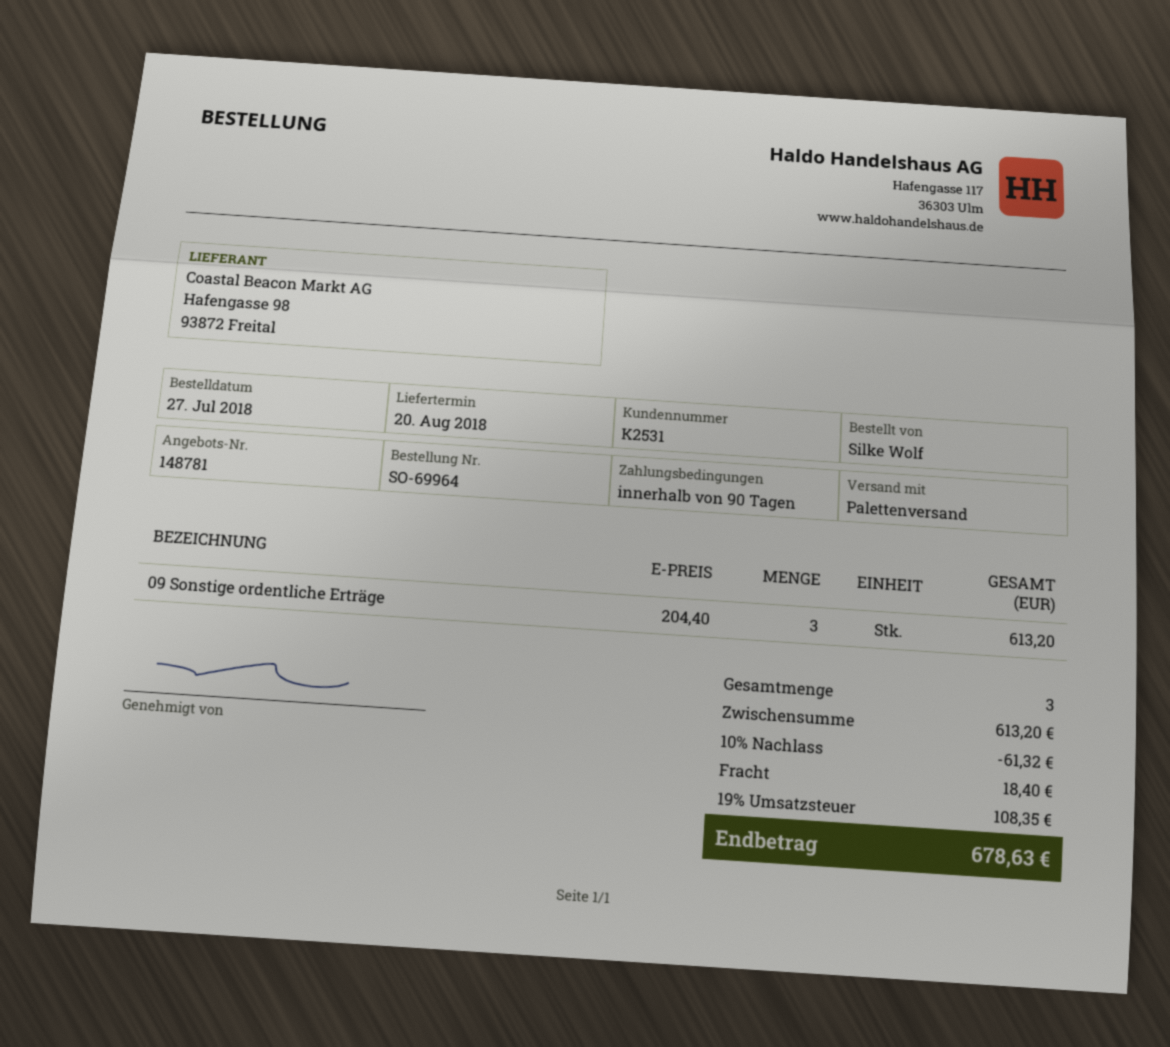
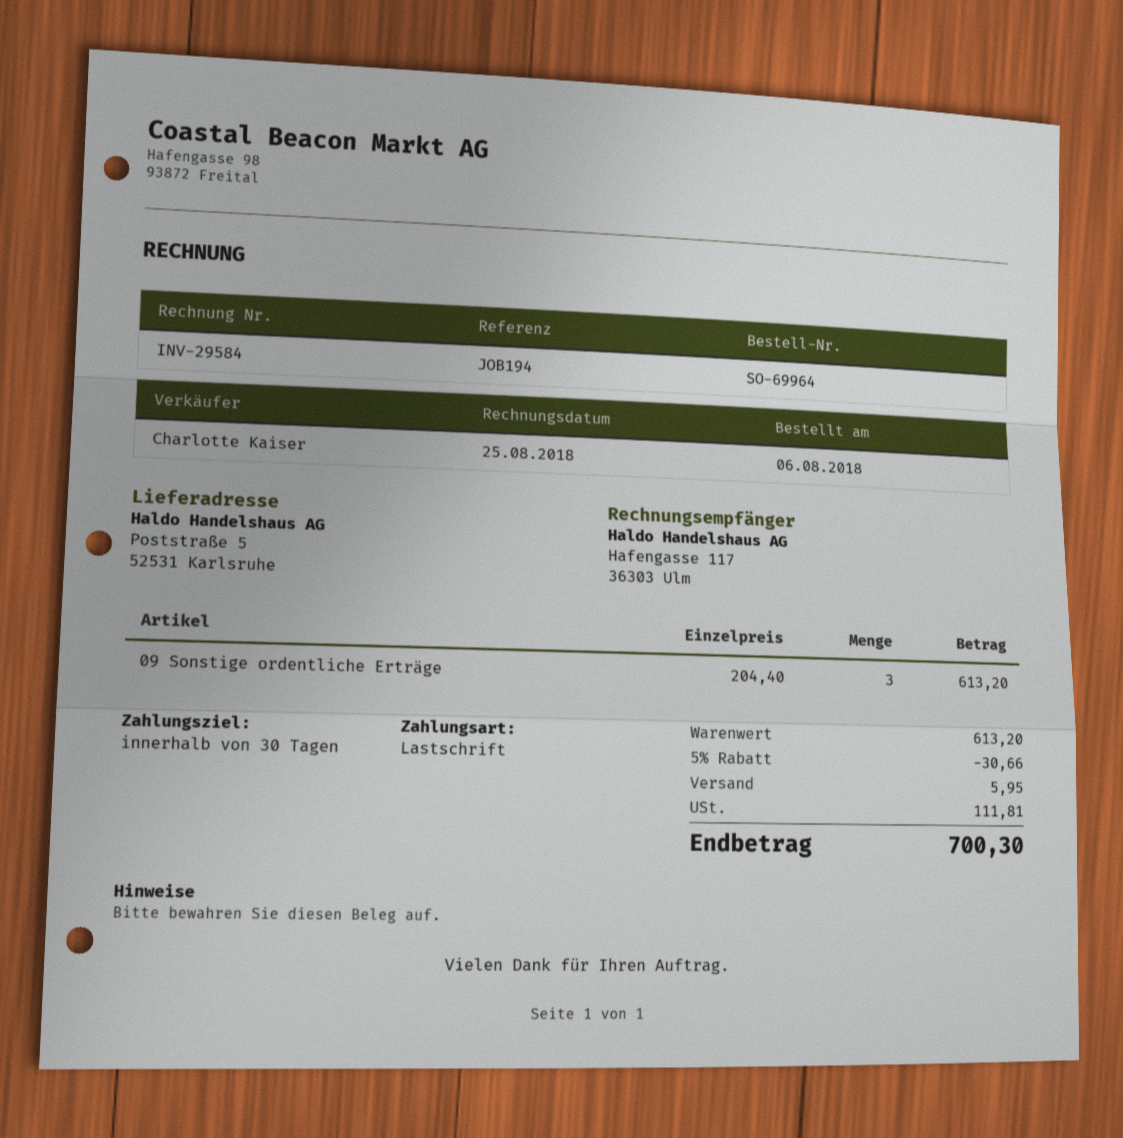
order date: 2018-07-27 -> 2018-08-06
payment terms: 90 days -> 30 days
discount: 10% = 61.32 -> 5% = 30.66
shipping: 18.40 -> 5.95
tax: 108.35 -> 111.81
total: 678.63 -> 700.30

